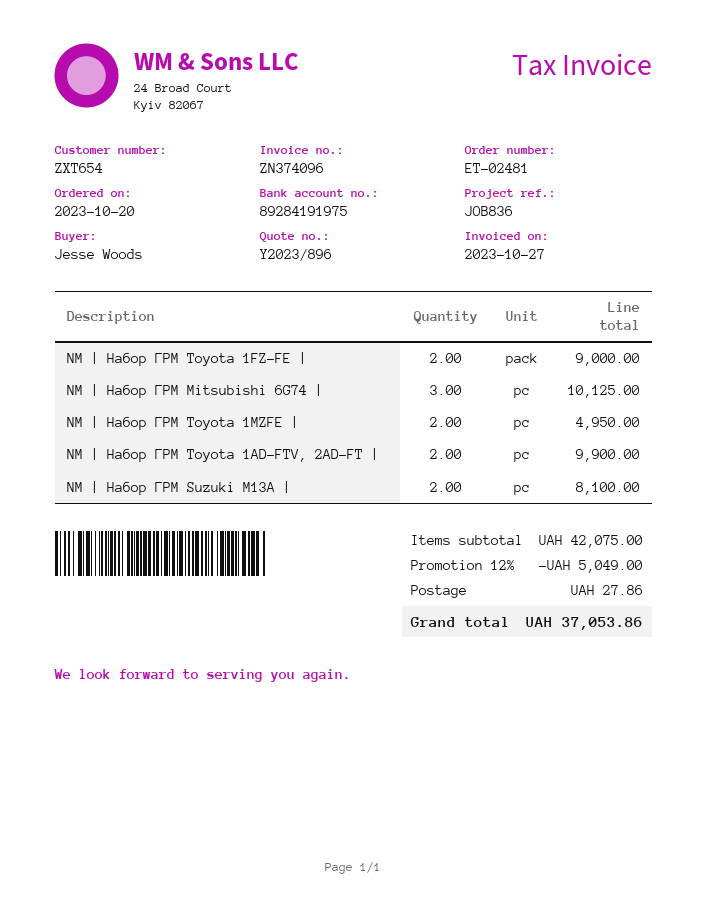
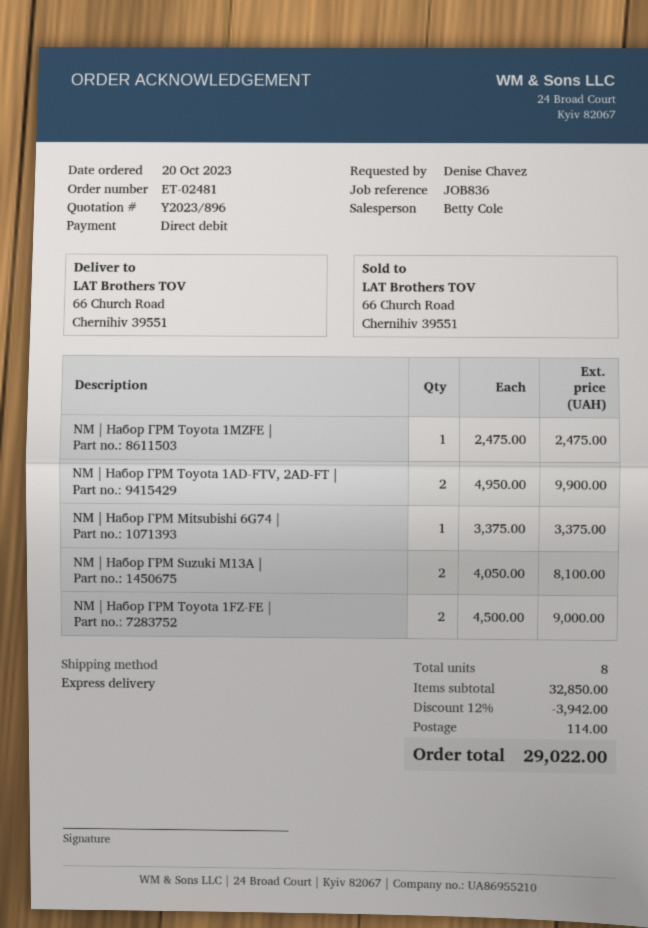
ordered by: Jesse Woods -> Denise Chavez
NM | Набор ГРМ Mitsubishi 6G74 |: 3 for 10125.00 -> 1 for 3375.00
NM | Набор ГРМ Toyota 1MZFE |: 2 for 4950.00 -> 1 for 2475.00
subtotal: 42075.00 -> 32850.00
discount: 12% = 5049.00 -> 12% = 3942.00
shipping: 27.86 -> 114.00
total: 37053.86 -> 29022.00

